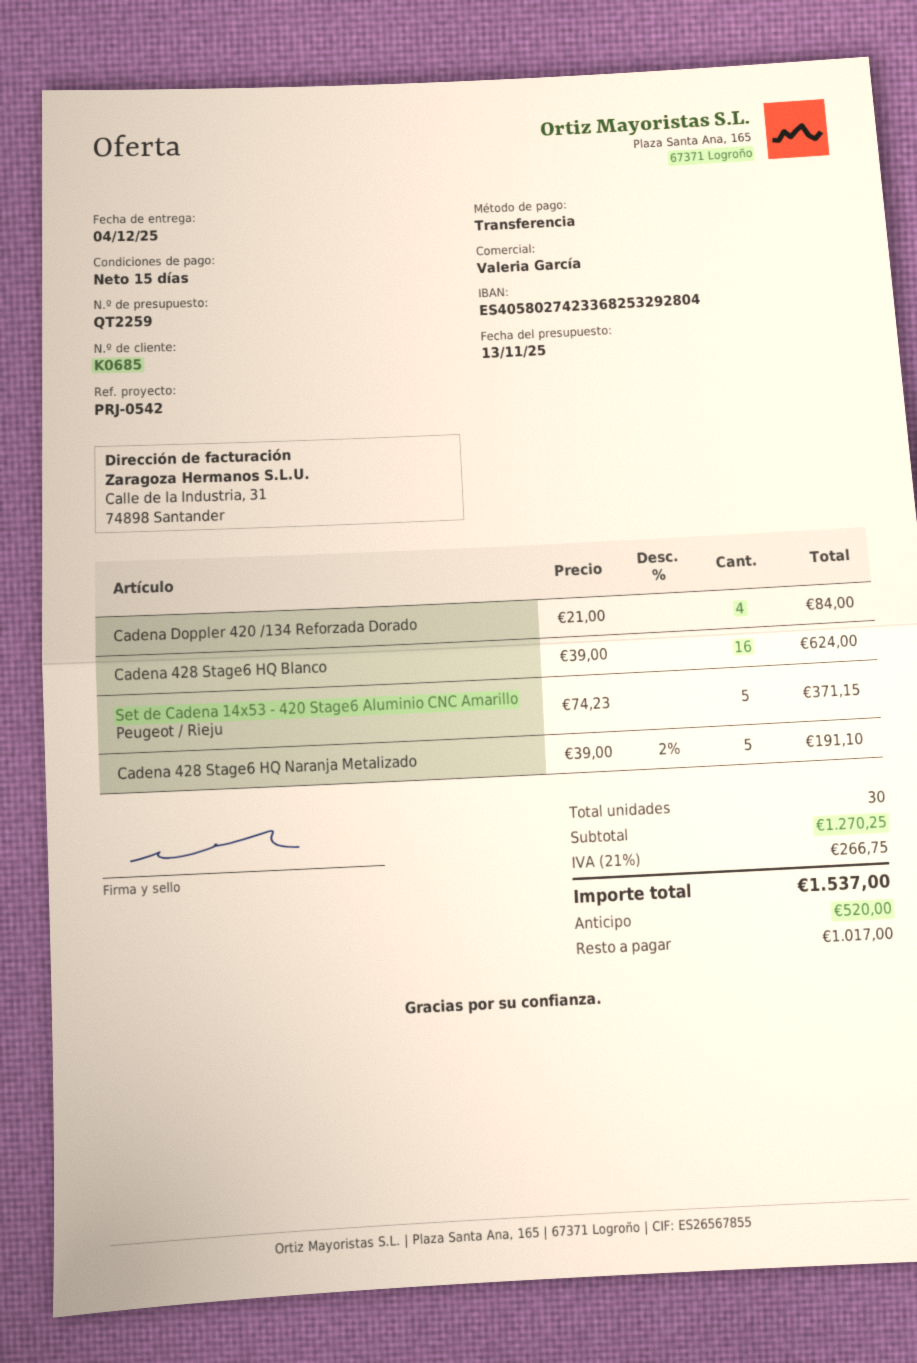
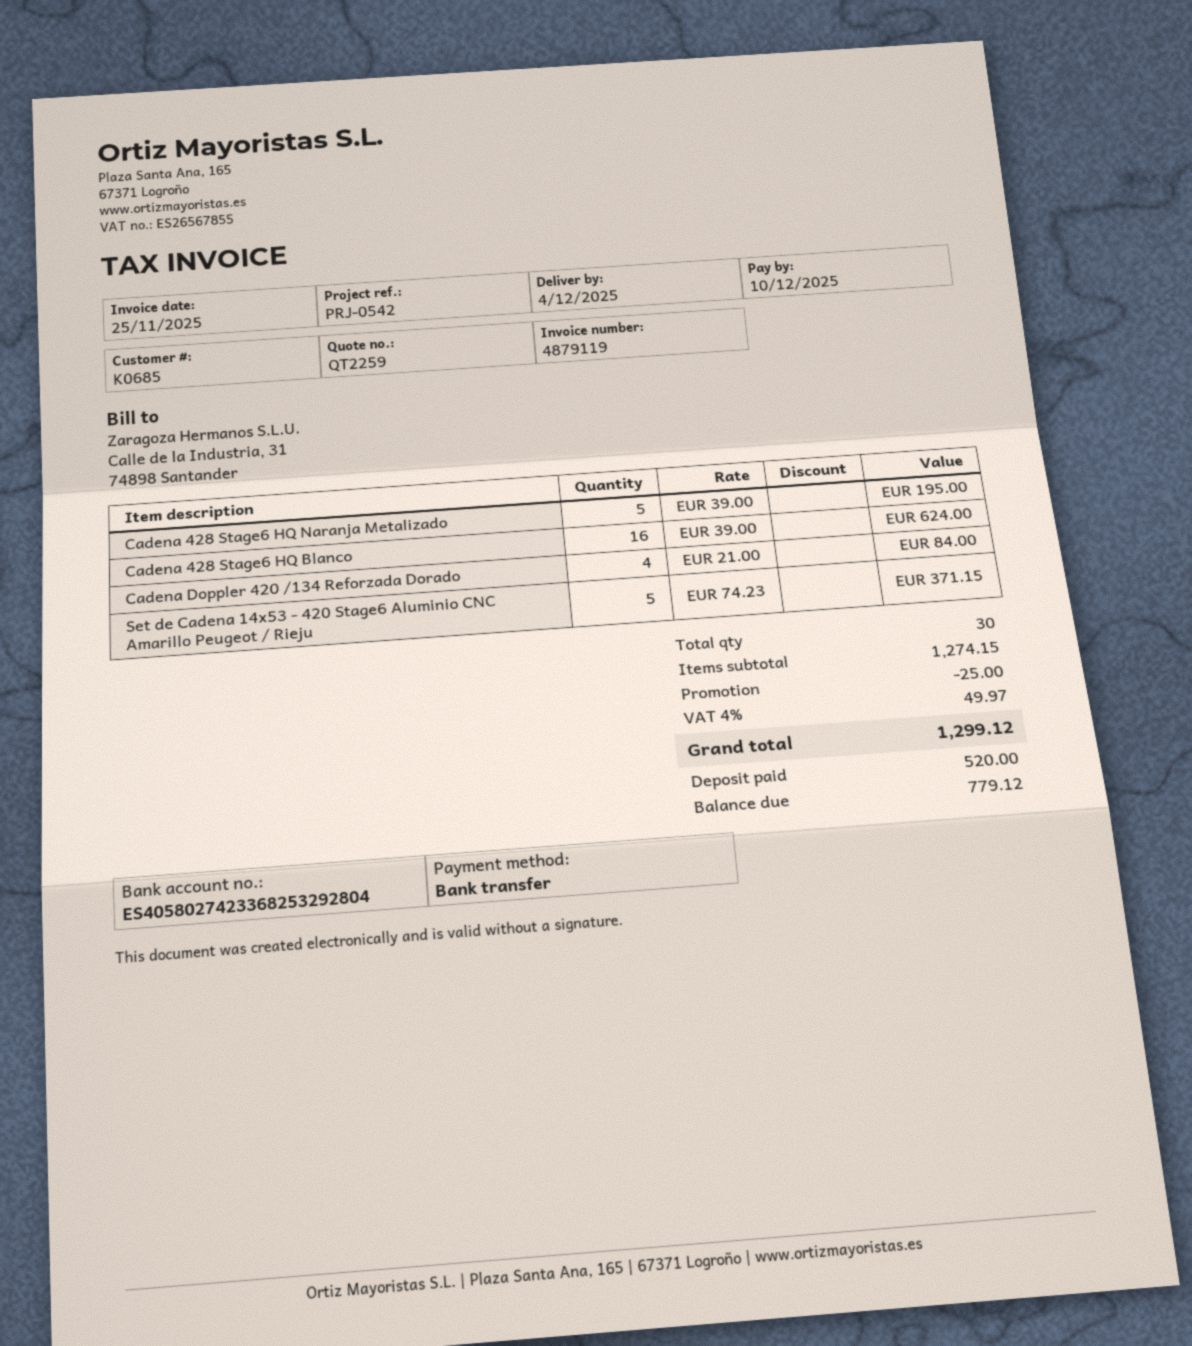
Cadena 428 Stage6 HQ Naranja Metalizado: 5 x 39.00 - 2% = 191.10 -> 5 x 39.00 = 195.00
subtotal: 1270.25 -> 1274.15
discount: none -> 25.00
tax: 21% = 266.75 -> 4% = 49.97
total: 1537.00 -> 1299.12
balance: 1017.00 -> 779.12

